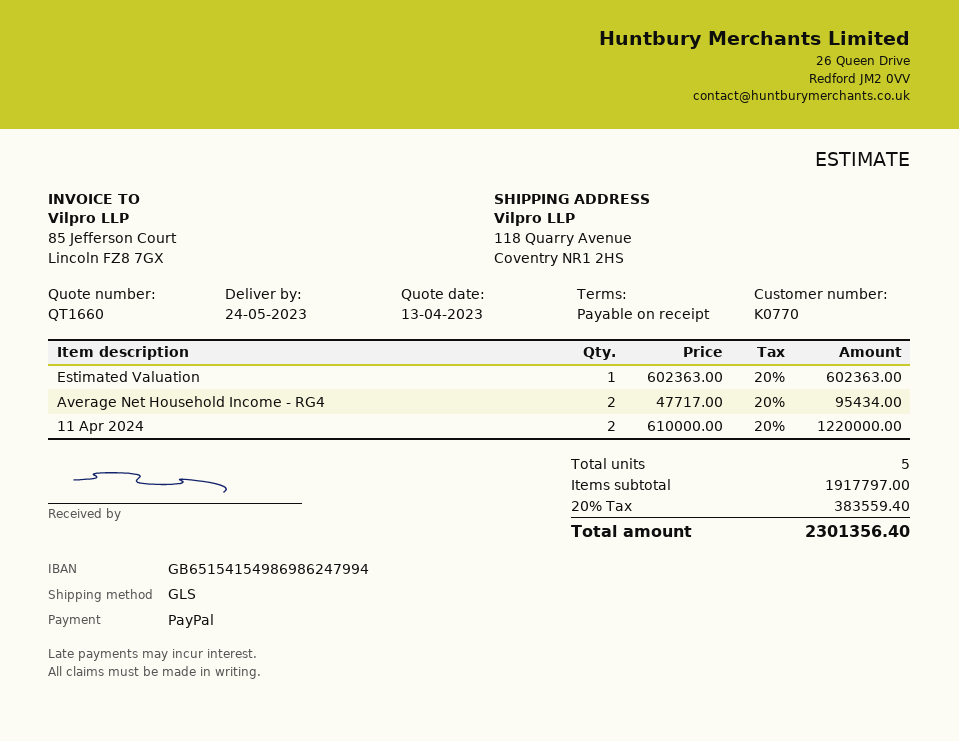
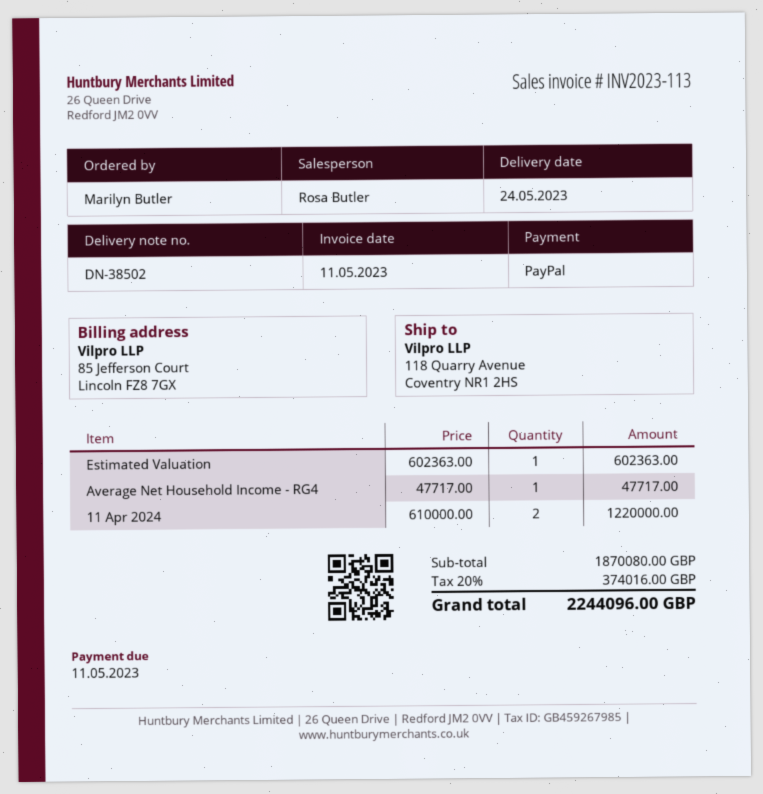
Average Net Household Income - RG4: 2 x 47717.00 = 95434.00 -> 1 x 47717.00 = 47717.00
subtotal: 1917797.00 -> 1870080.00
tax: 20% = 383559.40 -> 20% = 374016.00
total: 2301356.40 -> 2244096.00

